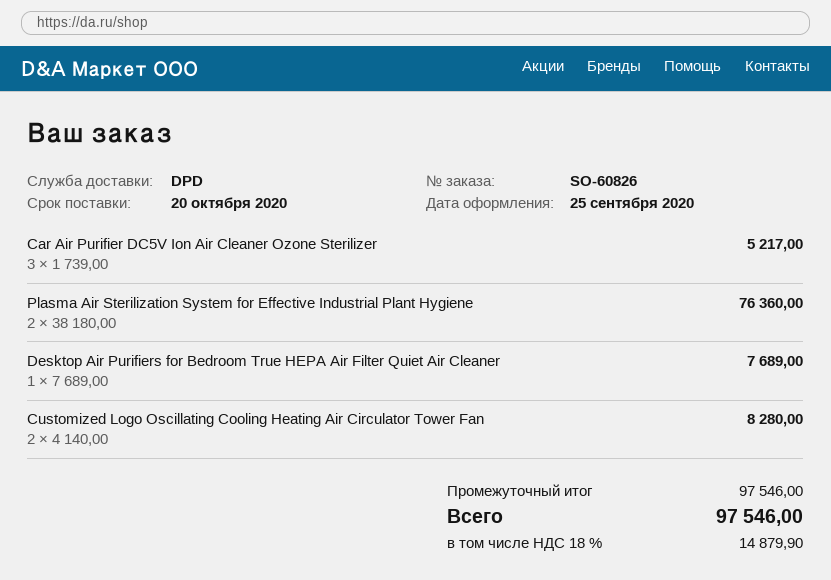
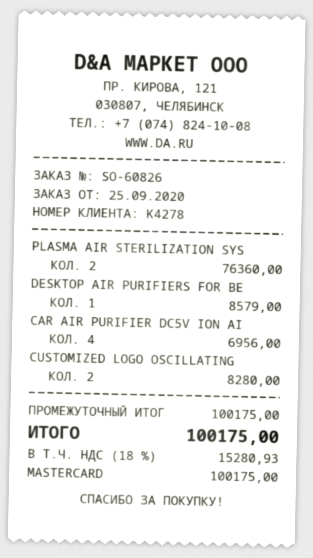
Car Air Purifier DC5V Ion Air Cleaner Ozone Sterilizer: 3 for 5217.00 -> 4 for 6956.00
Desktop Air Purifiers for Bedroom True HEPA Air Filter Quiet Air Cleaner: 1 for 7689.00 -> 1 for 8579.00
subtotal: 97546.00 -> 100175.00
tax: 18% = 14879.90 -> 18% = 15280.93
total: 97546.00 -> 100175.00

